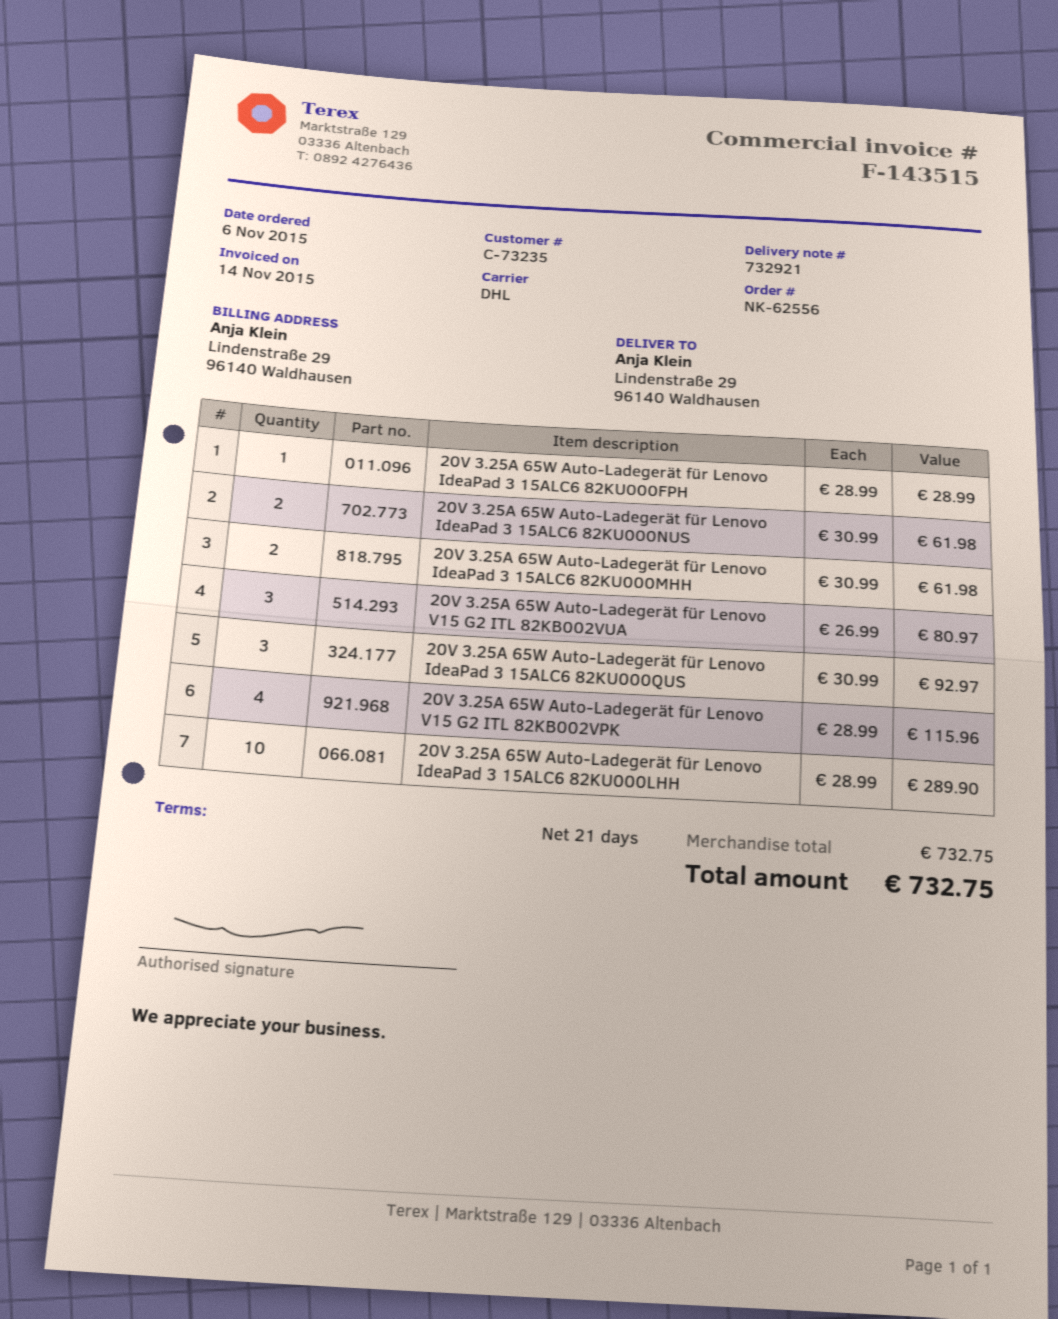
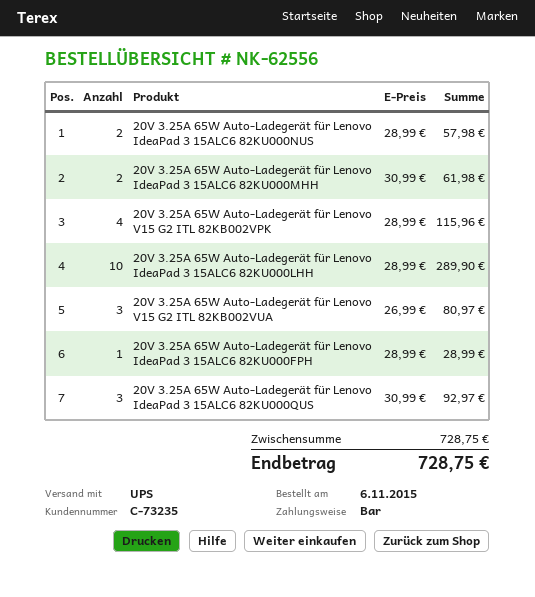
shipping method: DHL -> UPS
20V 3.25A 65W Auto-Ladegerät für Lenovo IdeaPad 3 15ALC6 82KU000NUS: 2 x 30.99 = 61.98 -> 2 x 28.99 = 57.98
subtotal: 732.75 -> 728.75
total: 732.75 -> 728.75

